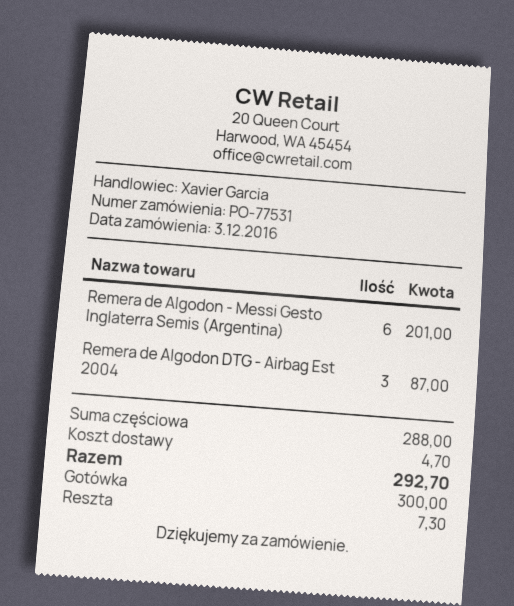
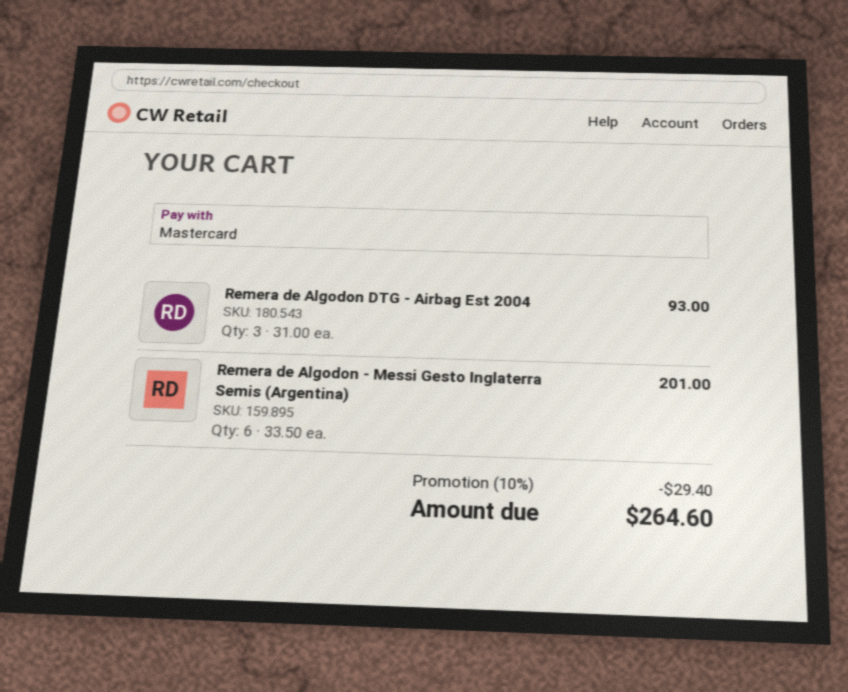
payment method: cash -> Mastercard
Remera de Algodon DTG - Airbag Est 2004: 3 for 87.00 -> 3 for 93.00
discount: none -> 10% = 29.40
shipping: 4.70 -> none
total: 292.70 -> 264.60

